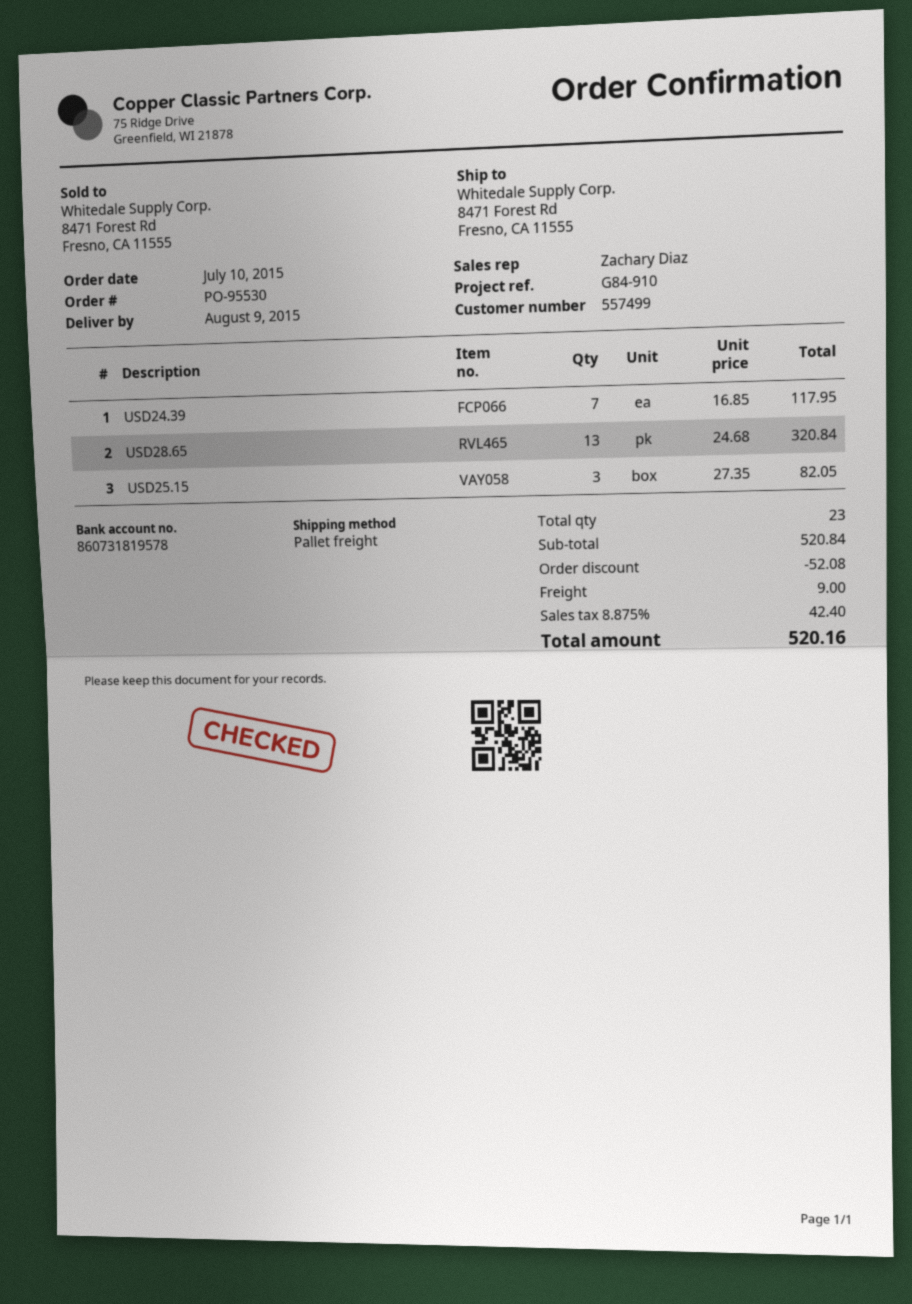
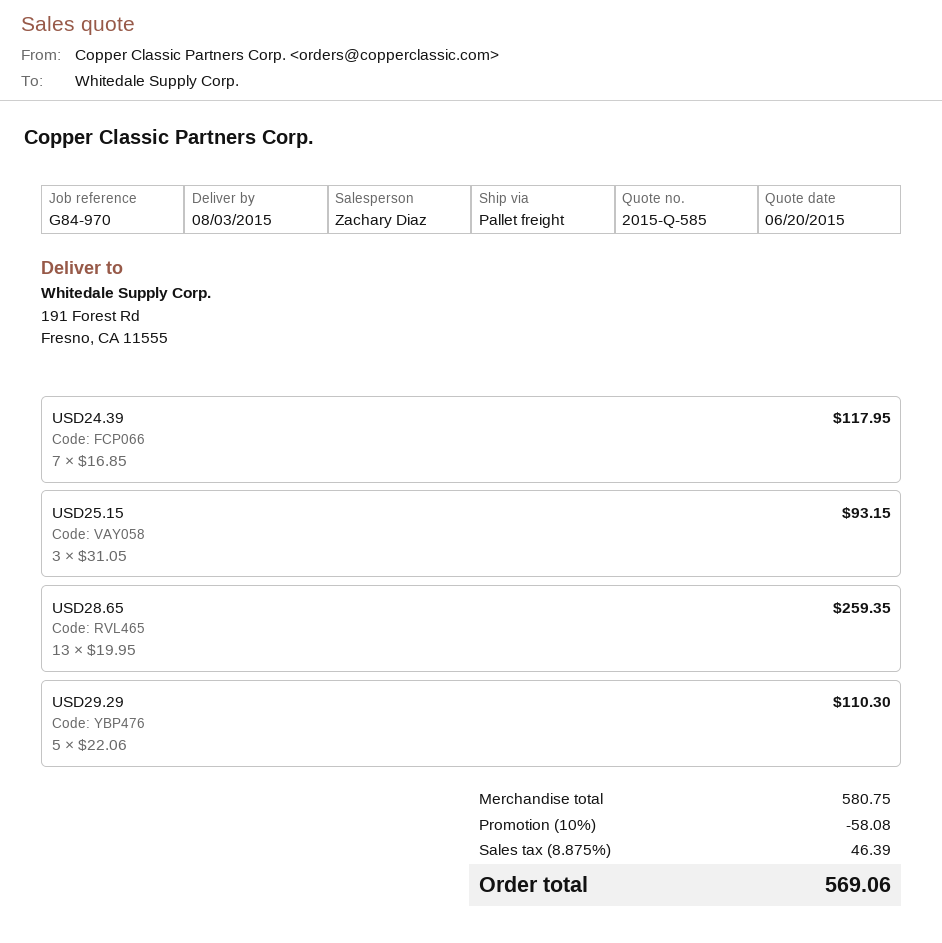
delivery date: 2015-08-09 -> 2015-08-03
reference: G84-910 -> G84-970
ship to: 8471 Forest Rd, Fresno, CA 11555 -> 191 Forest Rd, Fresno, CA 11555
USD28.65: 13 x 24.68 = 320.84 -> 13 x 19.95 = 259.35
USD25.15: 3 x 27.35 = 82.05 -> 3 x 31.05 = 93.15
USD29.29: none -> 5 x 22.06 = 110.30
subtotal: 520.84 -> 580.75
discount: 52.08 -> 58.08
shipping: 9.00 -> none
tax: 8.875% = 42.40 -> 8.875% = 46.39
total: 520.16 -> 569.06

